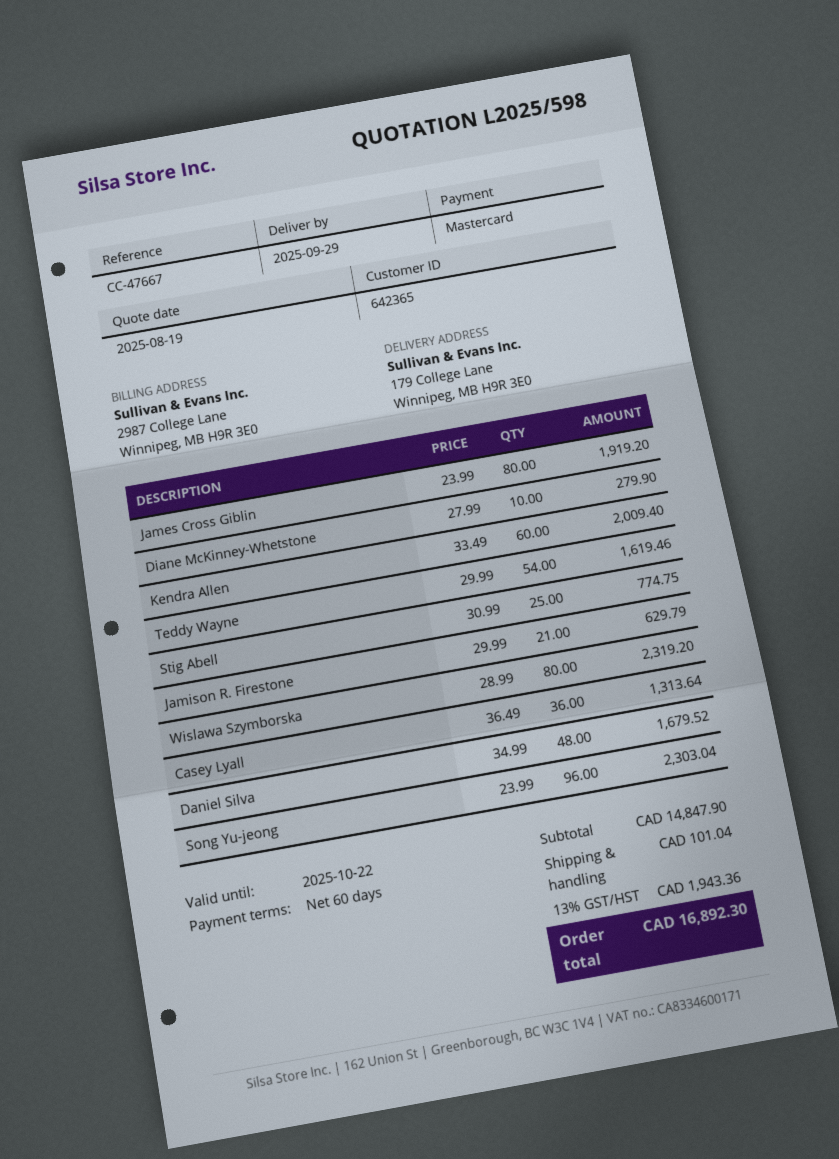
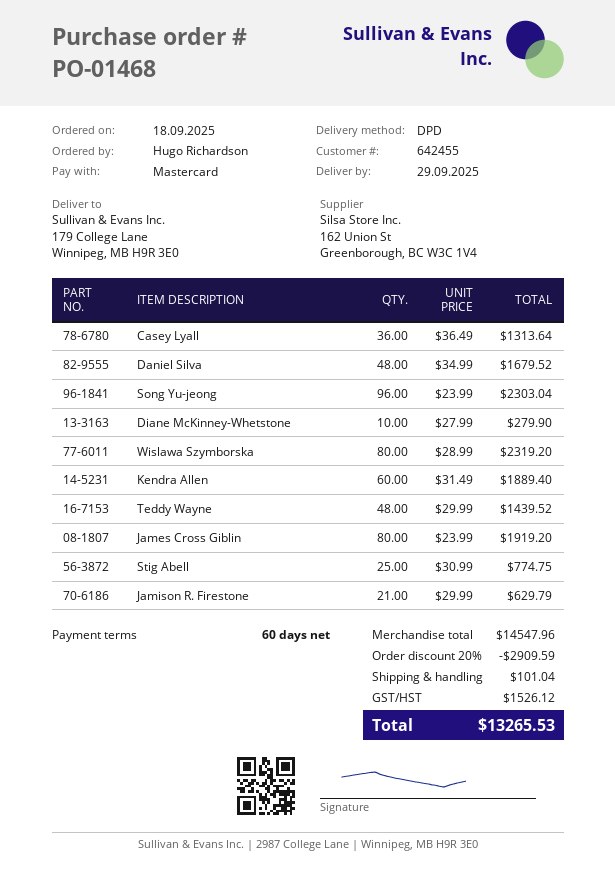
customer number: 642365 -> 642455
Kendra Allen: 60 x 33.49 = 2009.40 -> 60 x 31.49 = 1889.40
Teddy Wayne: 54 x 29.99 = 1619.46 -> 48 x 29.99 = 1439.52
subtotal: 14847.90 -> 14547.96
discount: none -> 20% = 2909.59
tax: 1943.36 -> 1526.12
total: 16892.30 -> 13265.53

